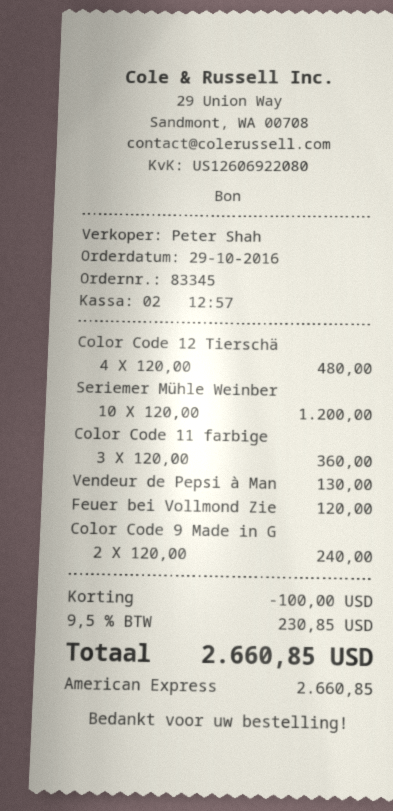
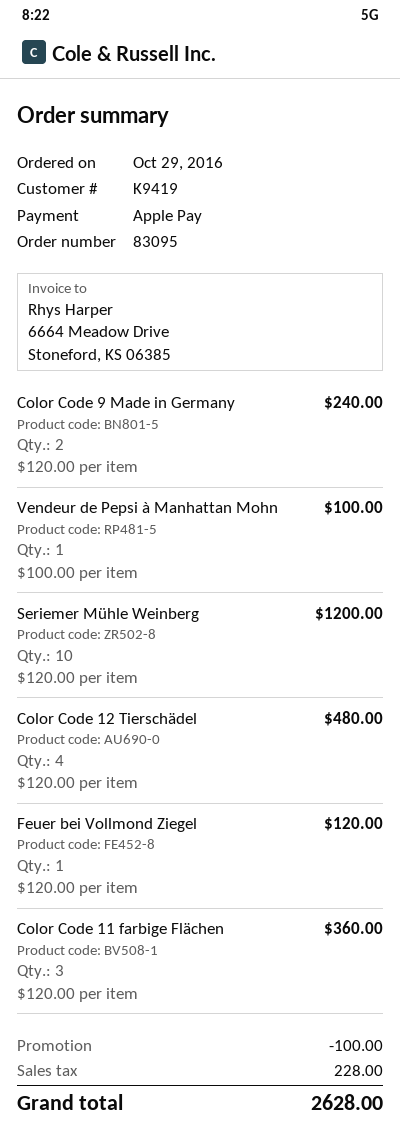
order number: 83345 -> 83095
payment method: American Express -> Apple Pay
Vendeur de Pepsi à Man: 1 x 130.00 = 130.00 -> 1 x 100.00 = 100.00
tax: 230.85 -> 228.00
total: 2660.85 -> 2628.00

